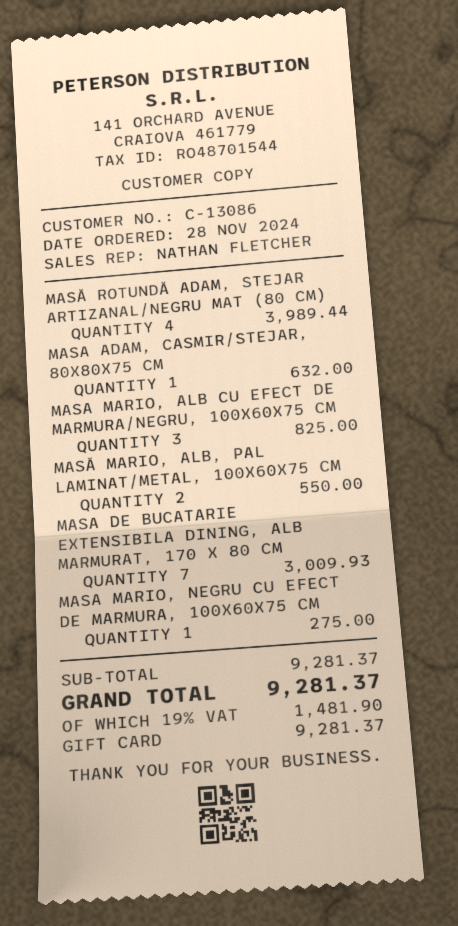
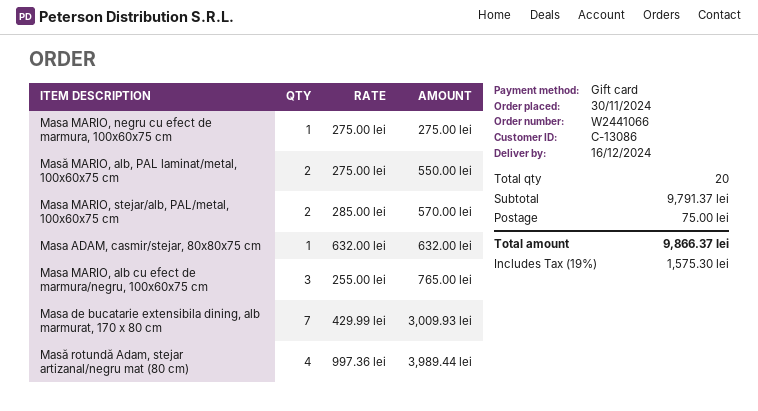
order date: 2024-11-28 -> 2024-11-30
MASA MARIO, ALB CU EFECT DE MARMURA/NEGRU, 100X60X75 CM: 3 for 825.00 -> 3 for 765.00
Masa MARIO, stejar/alb, PAL/metal, 100x60x75 cm: none -> 2 for 570.00
subtotal: 9281.37 -> 9791.37
shipping: none -> 75.00
tax: 19% = 1481.90 -> 19% = 1575.30
total: 9281.37 -> 9866.37

